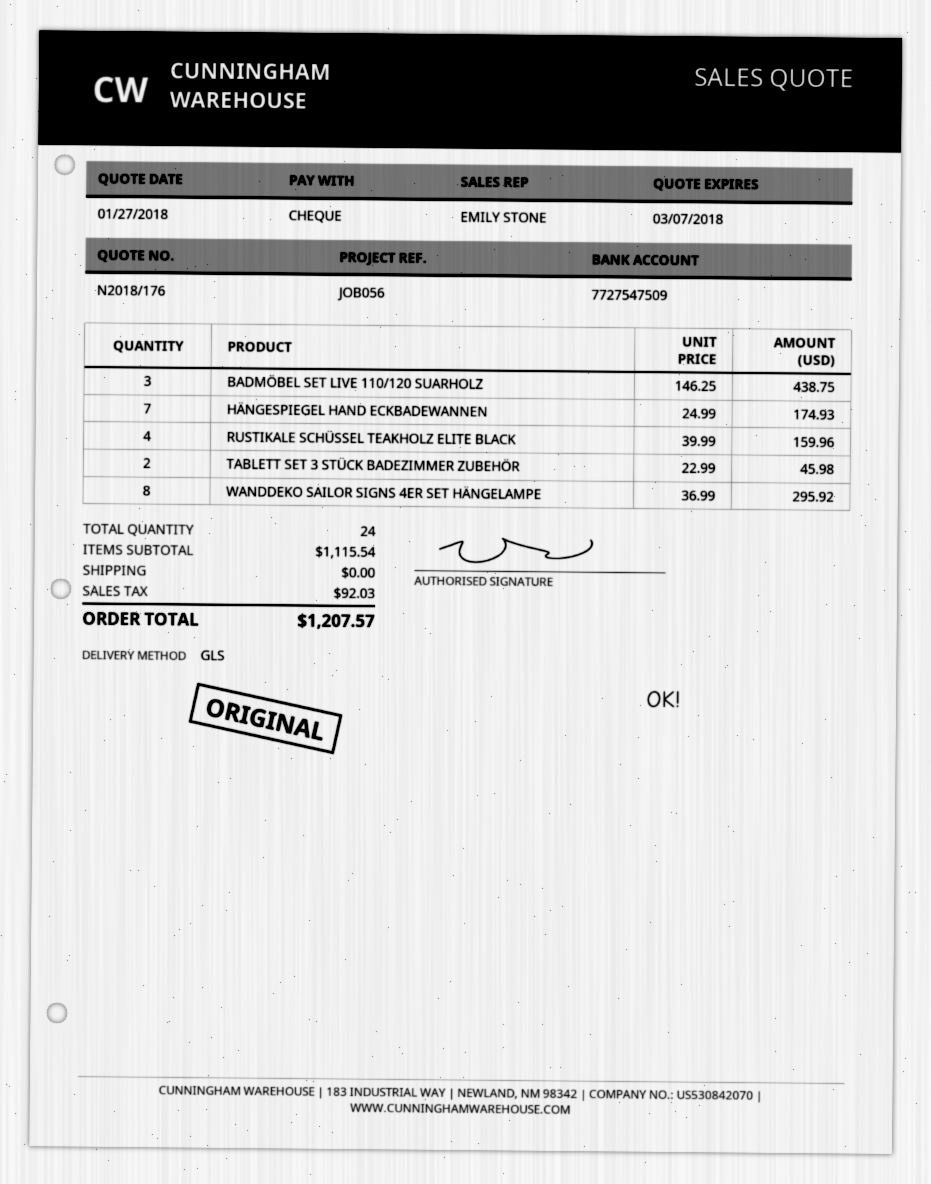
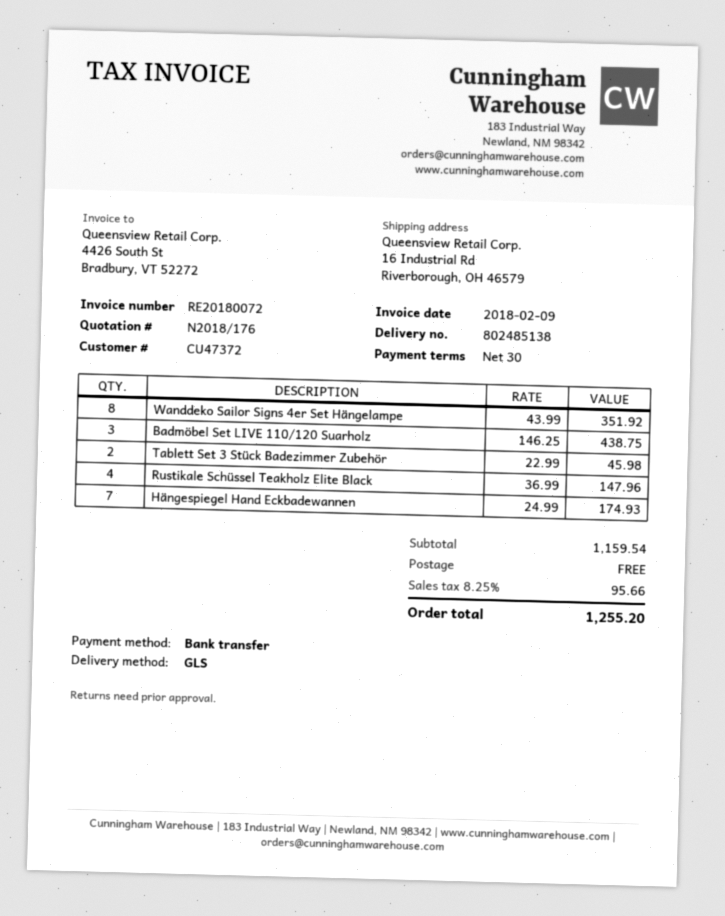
payment method: cheque -> bank transfer
RUSTIKALE SCHÜSSEL TEAKHOLZ ELITE BLACK: 4 x 39.99 = 159.96 -> 4 x 36.99 = 147.96
WANDDEKO SAILOR SIGNS 4ER SET HÄNGELAMPE: 8 x 36.99 = 295.92 -> 8 x 43.99 = 351.92
subtotal: 1115.54 -> 1159.54
tax: 92.03 -> 95.66
total: 1207.57 -> 1255.20

